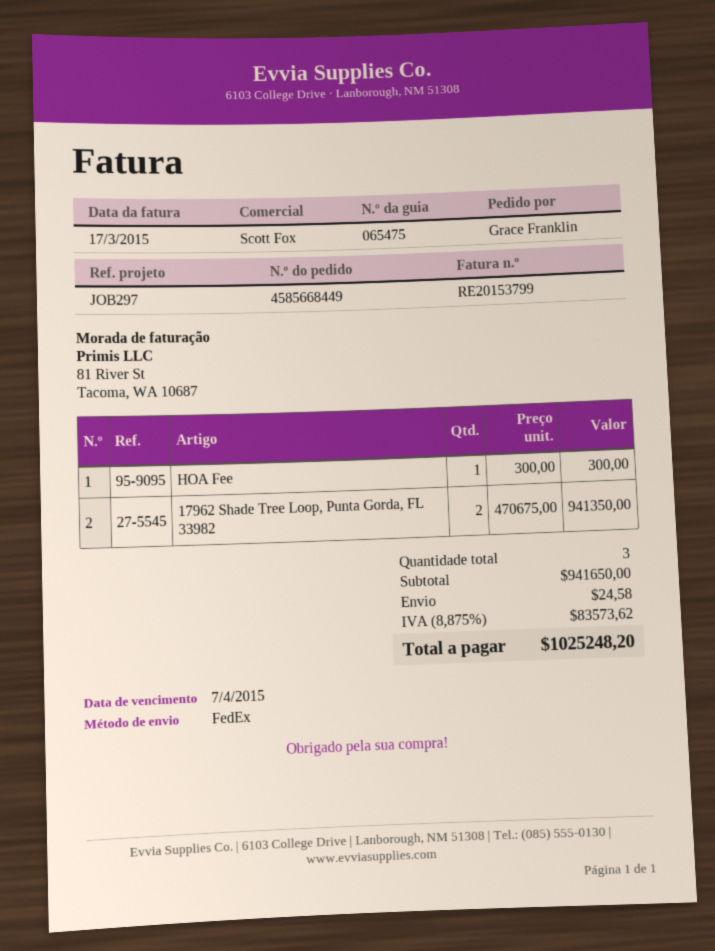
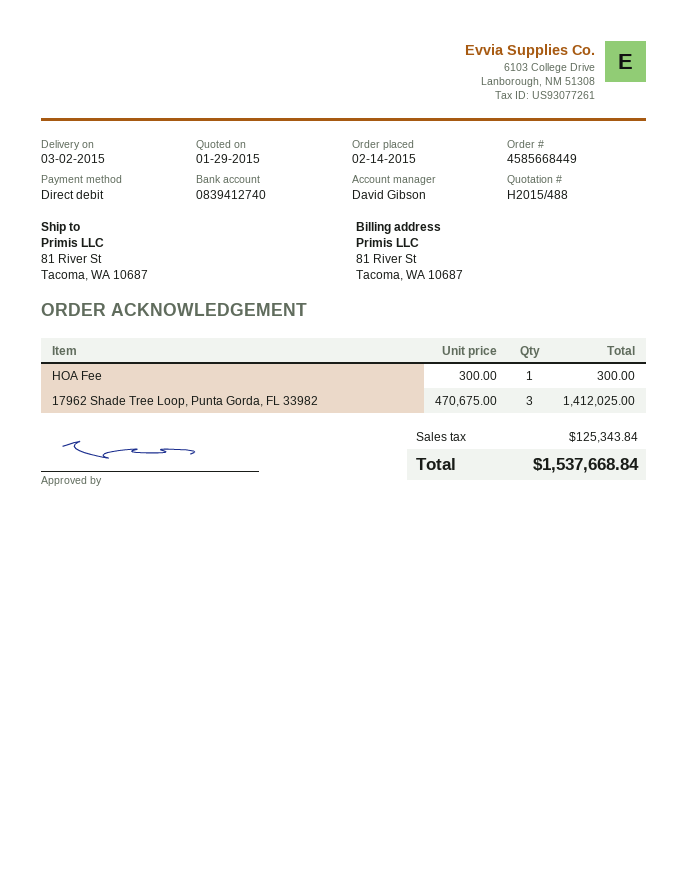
sales rep: Scott Fox -> David Gibson
17962 Shade Tree Loop, Punta Gorda, FL 33982: 2 x 470675.00 = 941350.00 -> 3 x 470675.00 = 1412025.00
shipping: 24.58 -> none
tax: 83573.62 -> 125343.84
total: 1025248.20 -> 1537668.84

